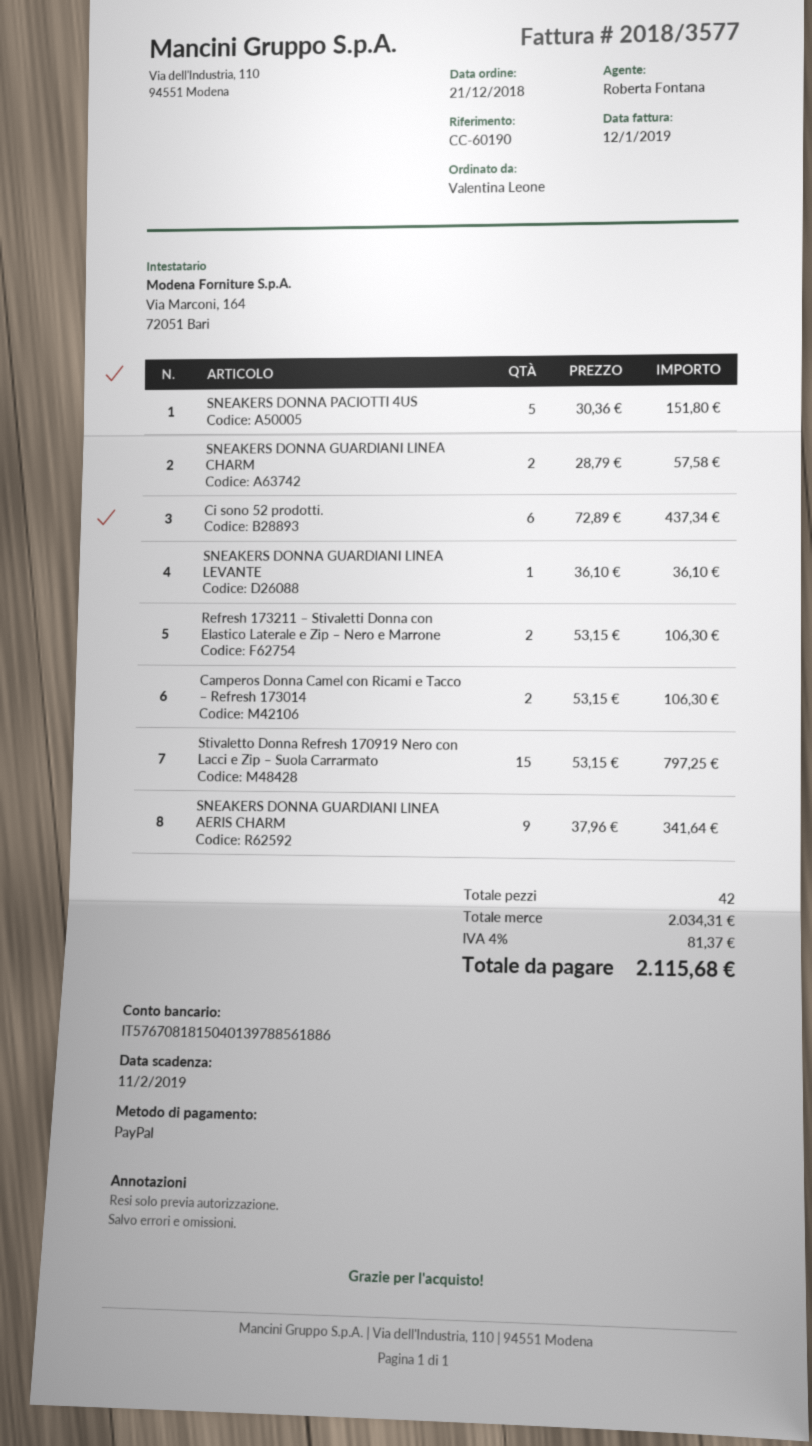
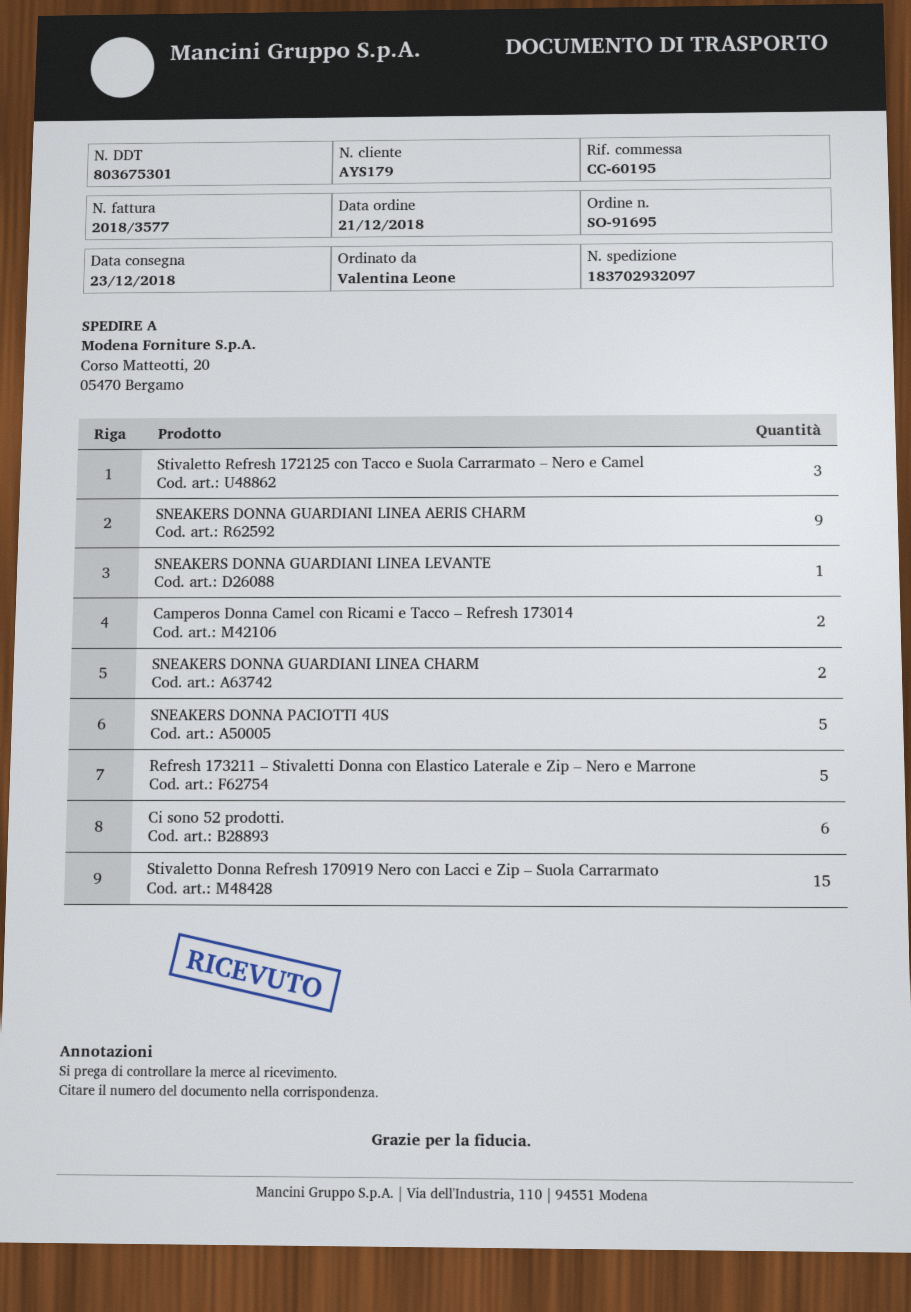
reference: CC-60190 -> CC-60195
Refresh 173211 – Stivaletti Donna con Elastico Laterale e Zip – Nero e Marrone: 2 -> 5
Stivaletto Refresh 172125 con Tacco e Suola Carrarmato – Nero e Camel: none -> 3

